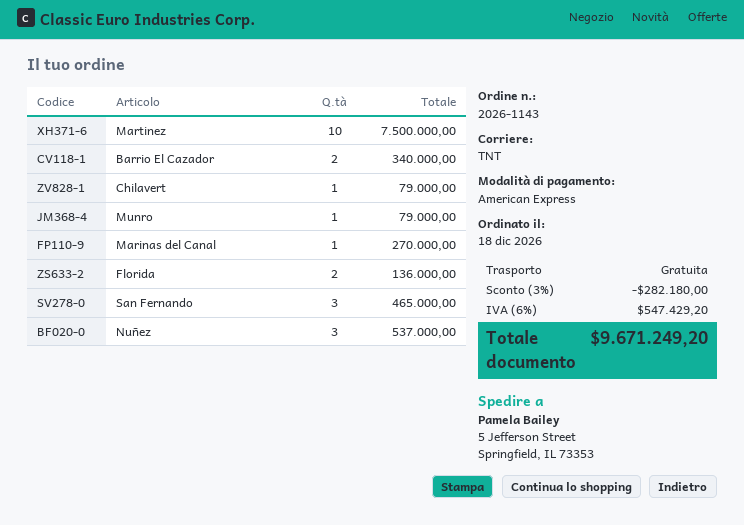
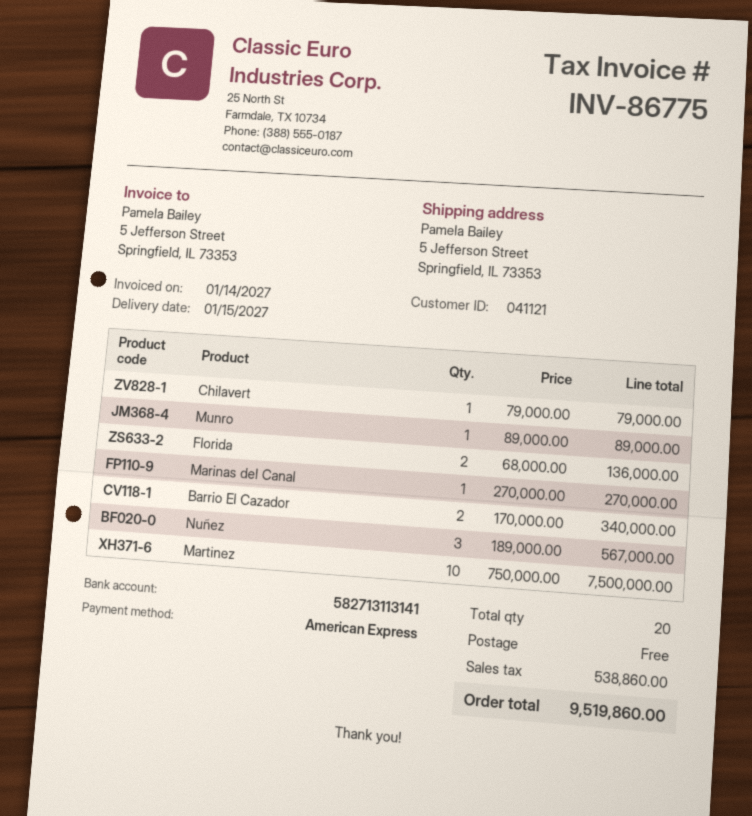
Munro: 1 for 79000.00 -> 1 for 89000.00
San Fernando: 3 for 465000.00 -> none
Nuñez: 3 for 537000.00 -> 3 for 567000.00
discount: 3% = 282180.00 -> none
tax: 547429.20 -> 538860.00
total: 9671249.20 -> 9519860.00

